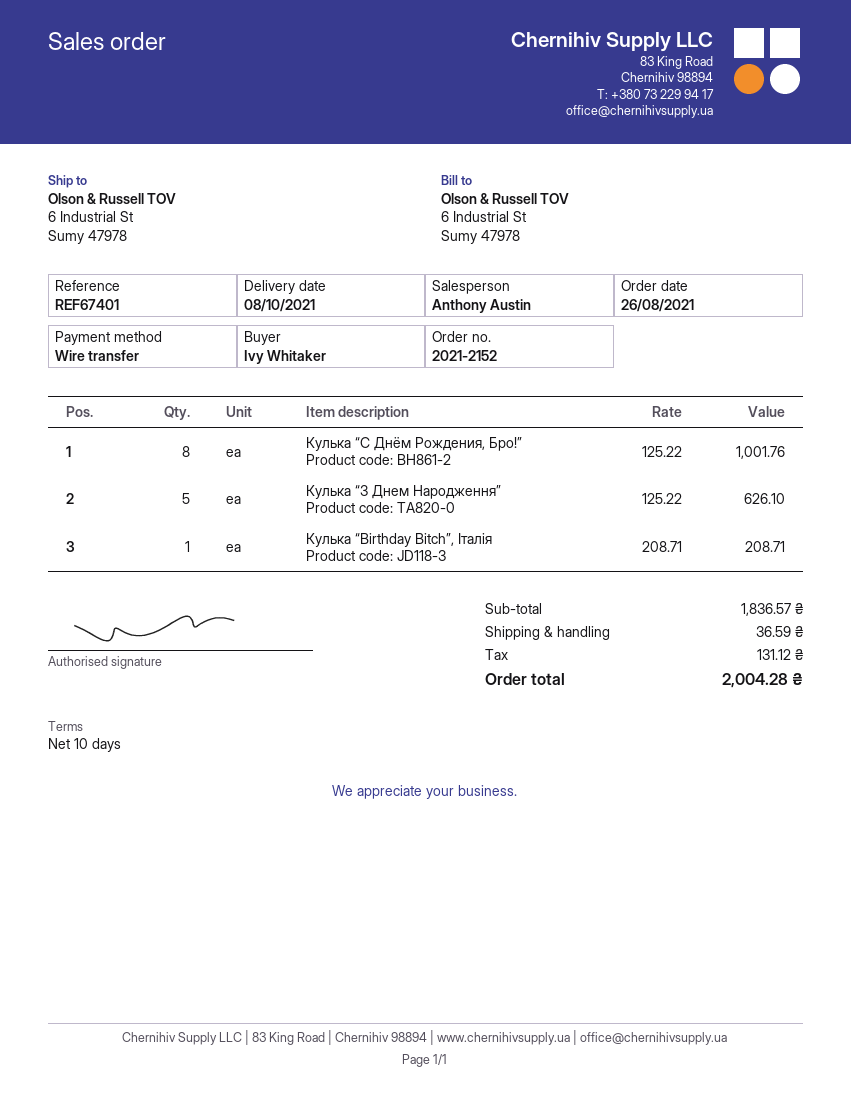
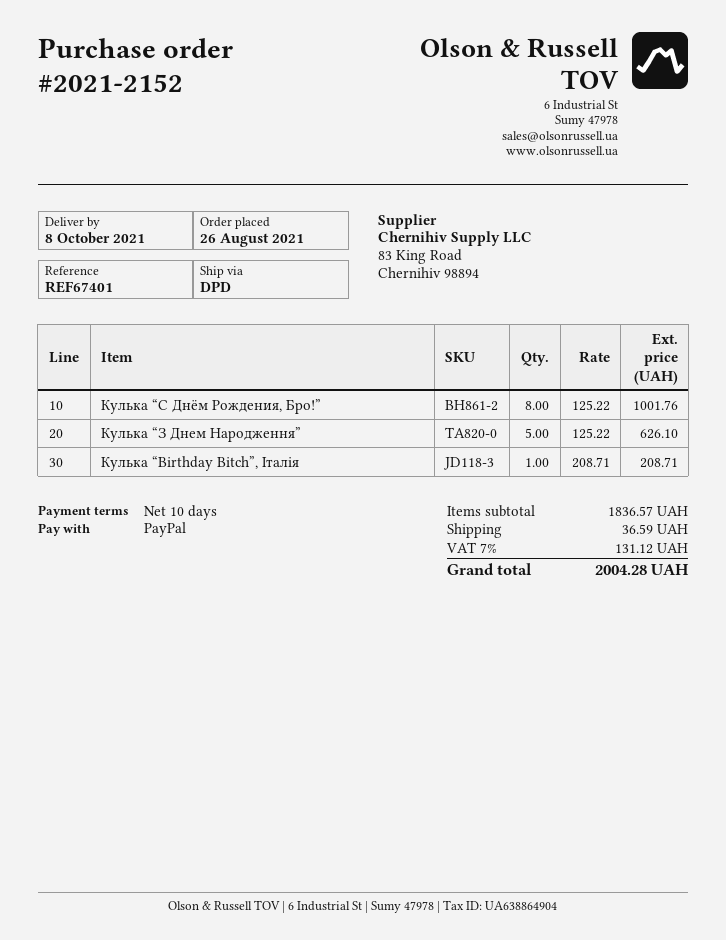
payment method: bank transfer -> PayPal

